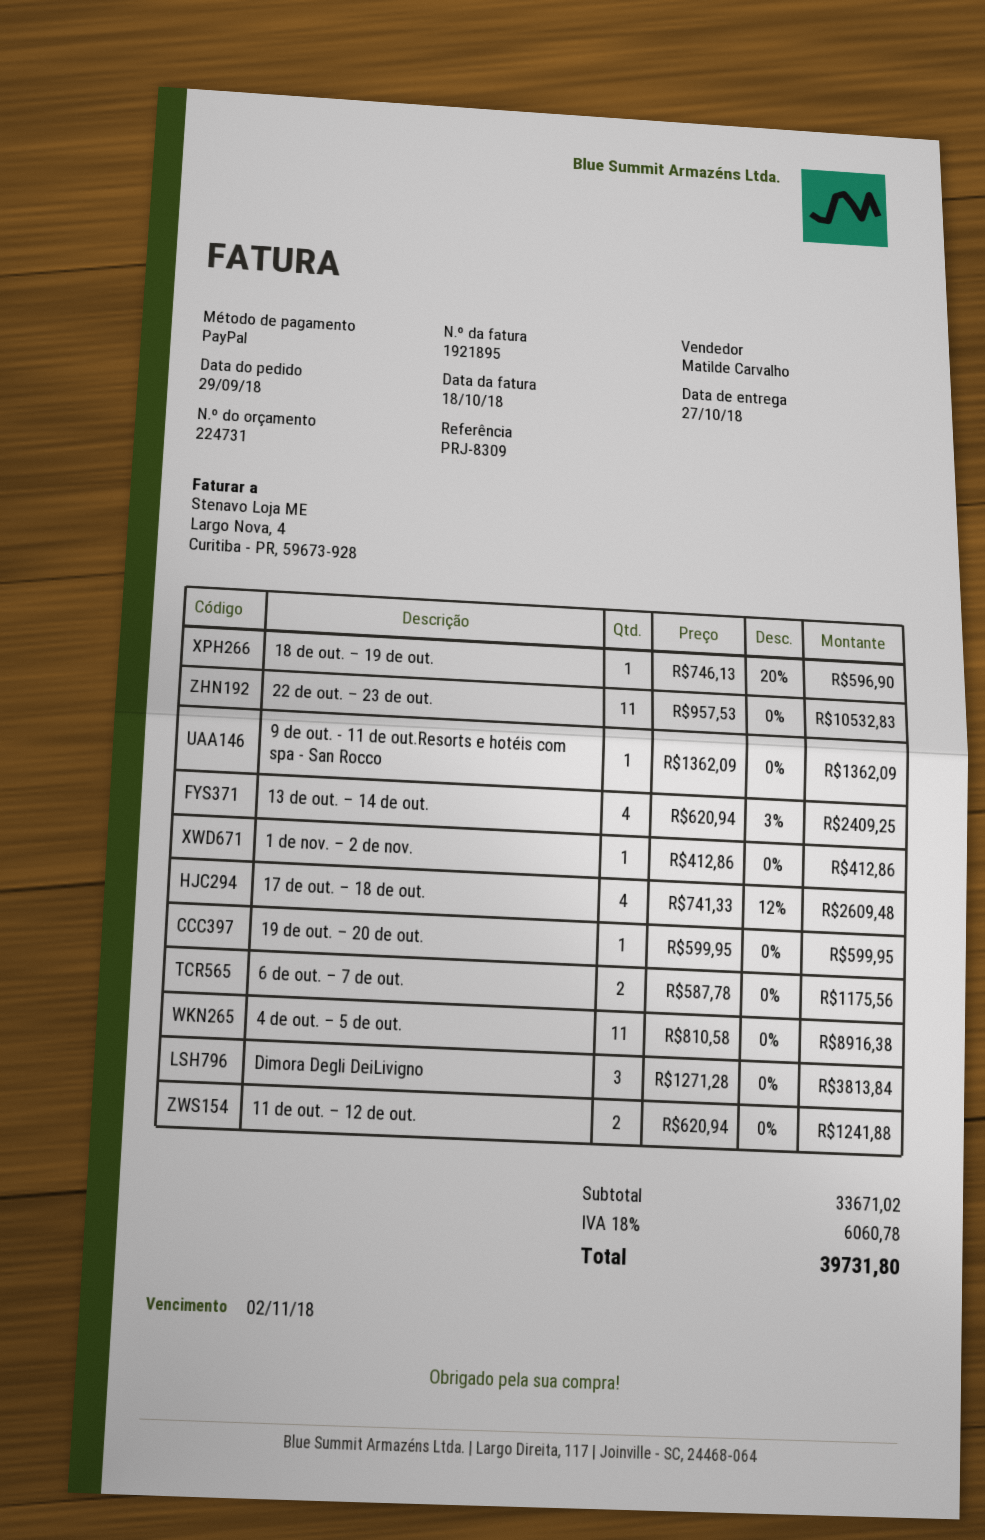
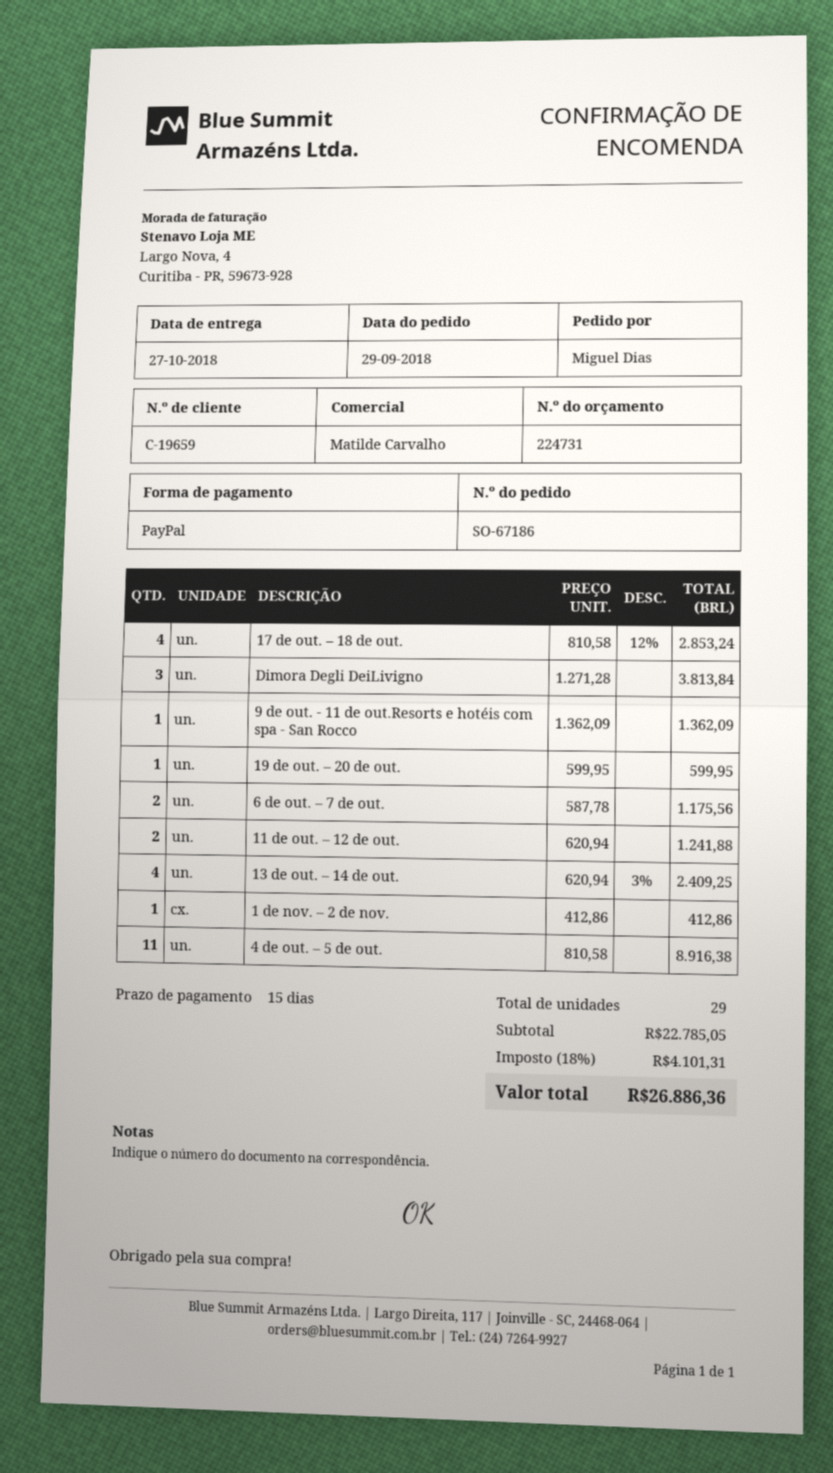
18 de out. – 19 de out.: 1 x 746.13 - 20% = 596.90 -> none
22 de out. – 23 de out.: 11 x 957.53 = 10532.83 -> none
17 de out. – 18 de out.: 4 x 741.33 - 12% = 2609.48 -> 4 x 810.58 - 12% = 2853.24
subtotal: 33671.02 -> 22785.05
tax: 18% = 6060.78 -> 18% = 4101.31
total: 39731.80 -> 26886.36

